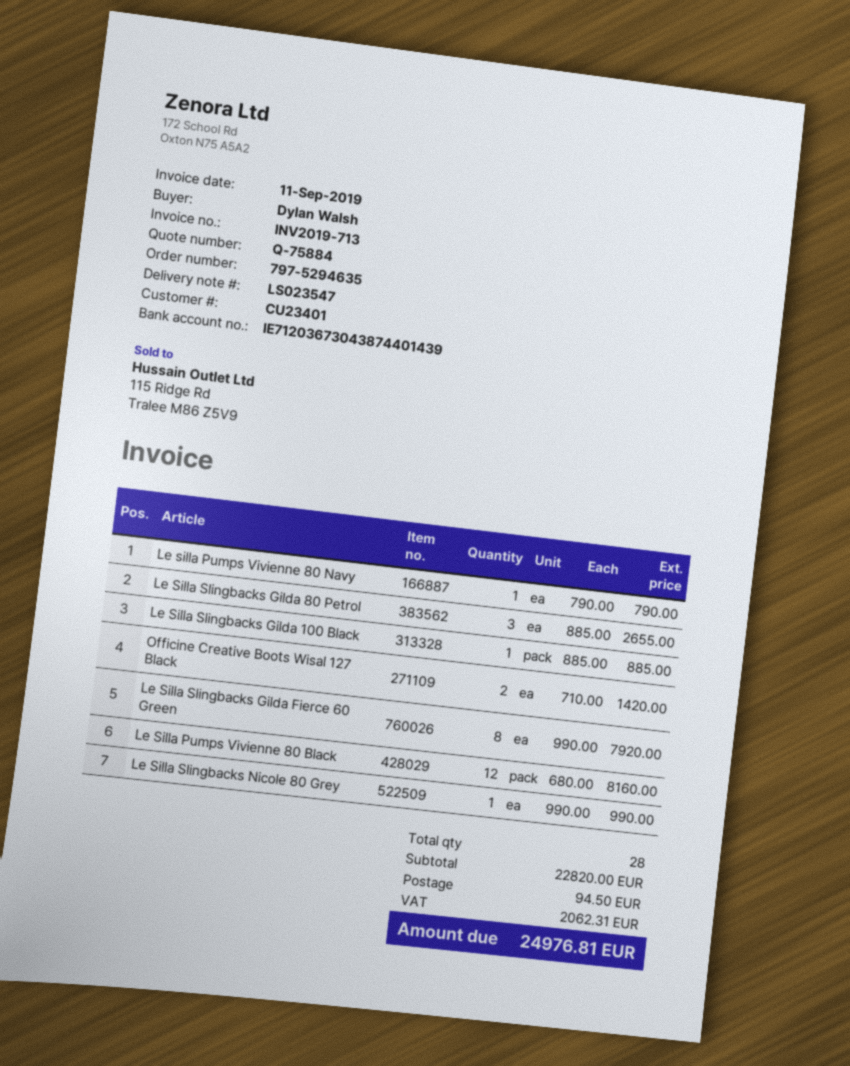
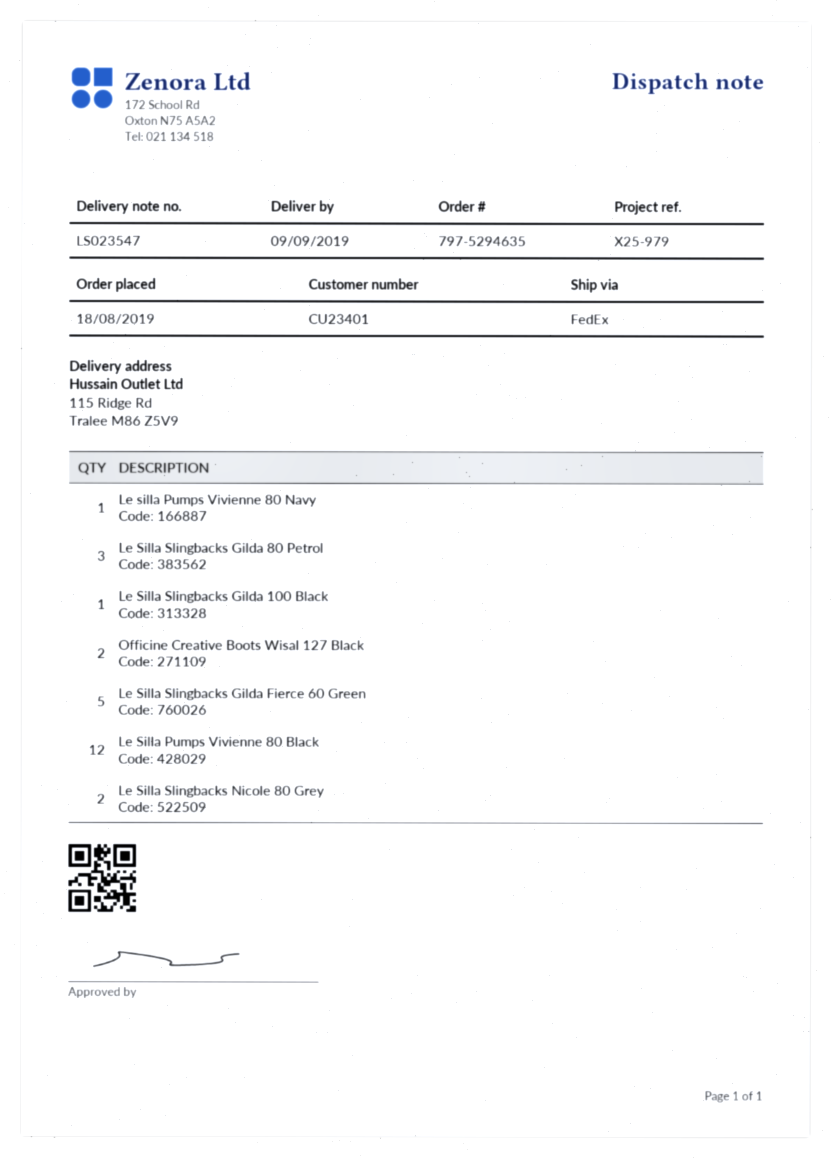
Le Silla Slingbacks Gilda Fierce 60 Green: 8 -> 5
Le Silla Slingbacks Nicole 80 Grey: 1 -> 2

